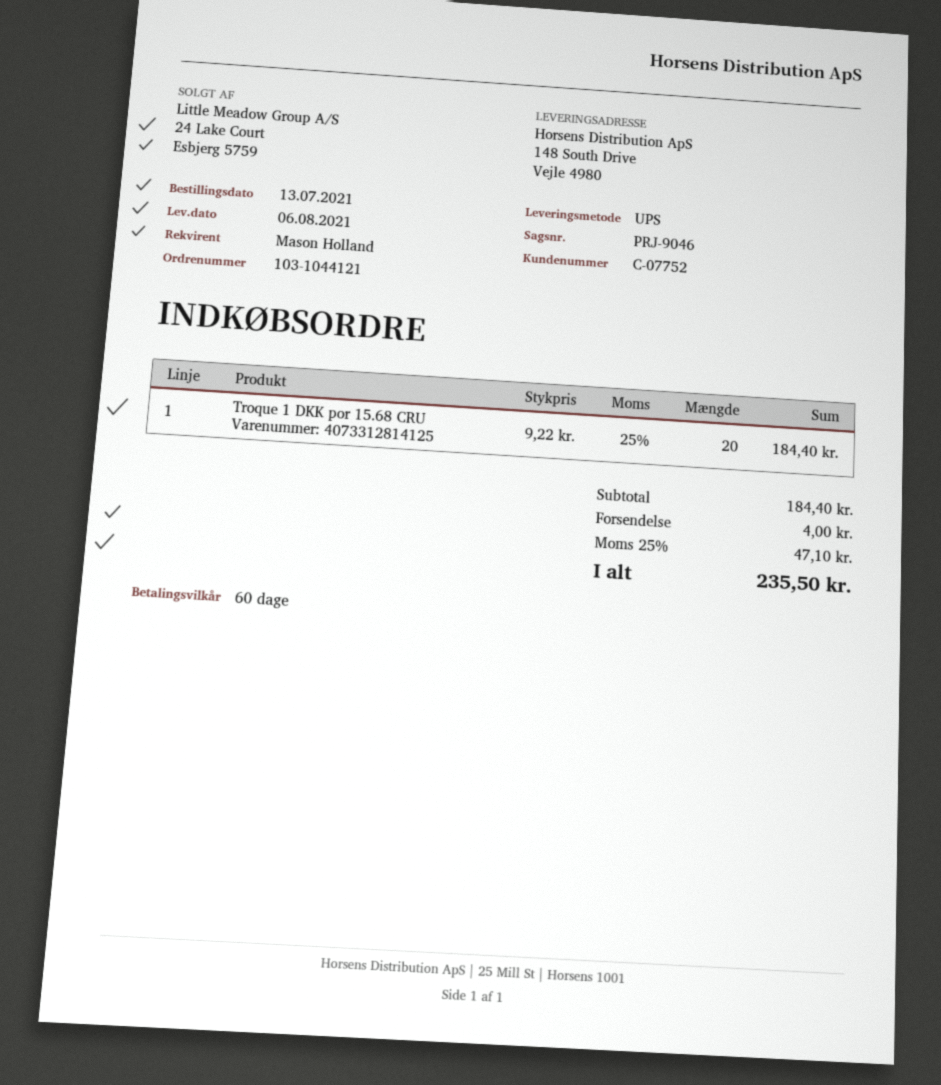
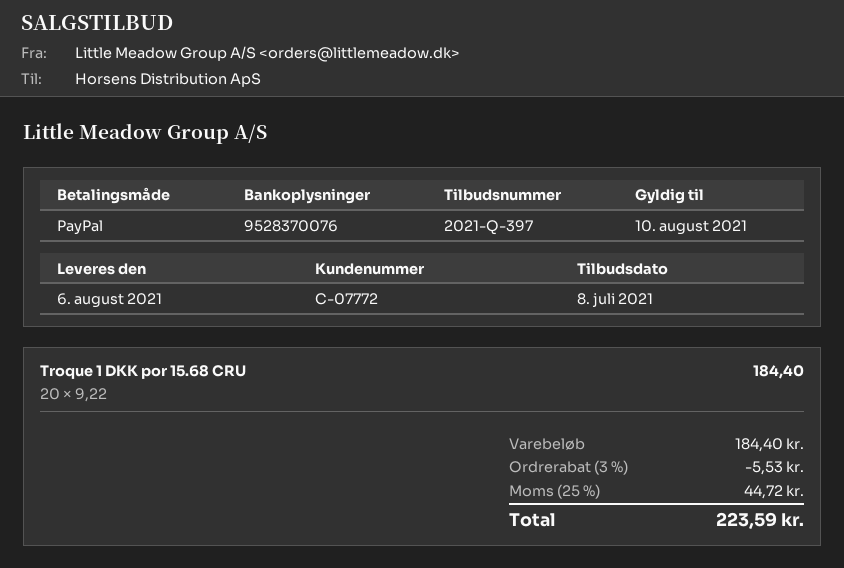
customer number: C-07752 -> C-07772
discount: none -> 3% = 5.53
shipping: 4.00 -> none
tax: 25% = 47.10 -> 25% = 44.72
total: 235.50 -> 223.59

